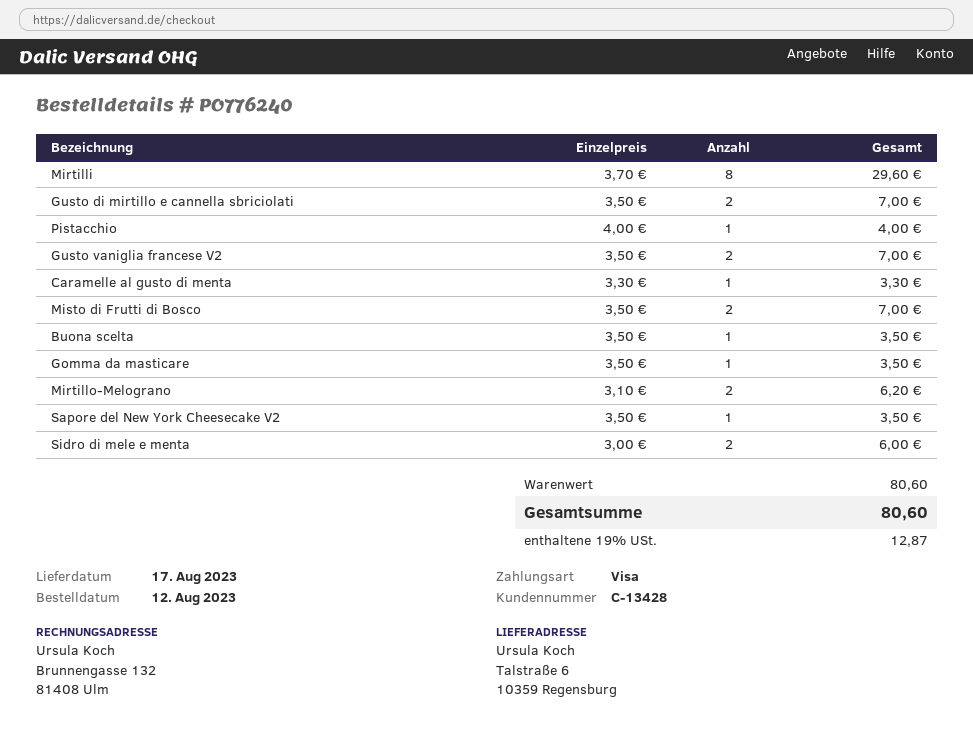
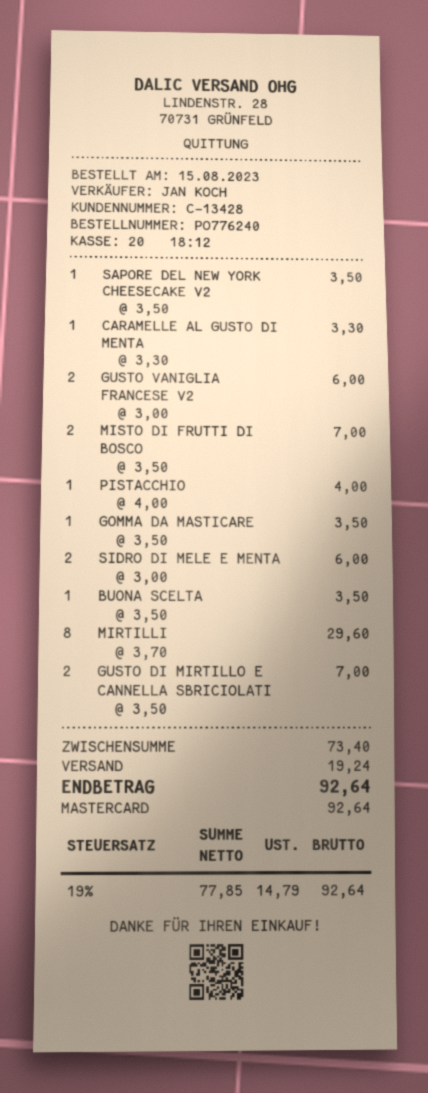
order date: 2023-08-12 -> 2023-08-15
payment method: Visa -> Mastercard
Gusto vaniglia francese V2: 2 x 3.50 = 7.00 -> 2 x 3.00 = 6.00
Mirtillo-Melograno: 2 x 3.10 = 6.20 -> none
subtotal: 80.60 -> 73.40
shipping: none -> 19.24
tax: 19% = 12.87 -> 19% = 14.79
total: 80.60 -> 92.64

